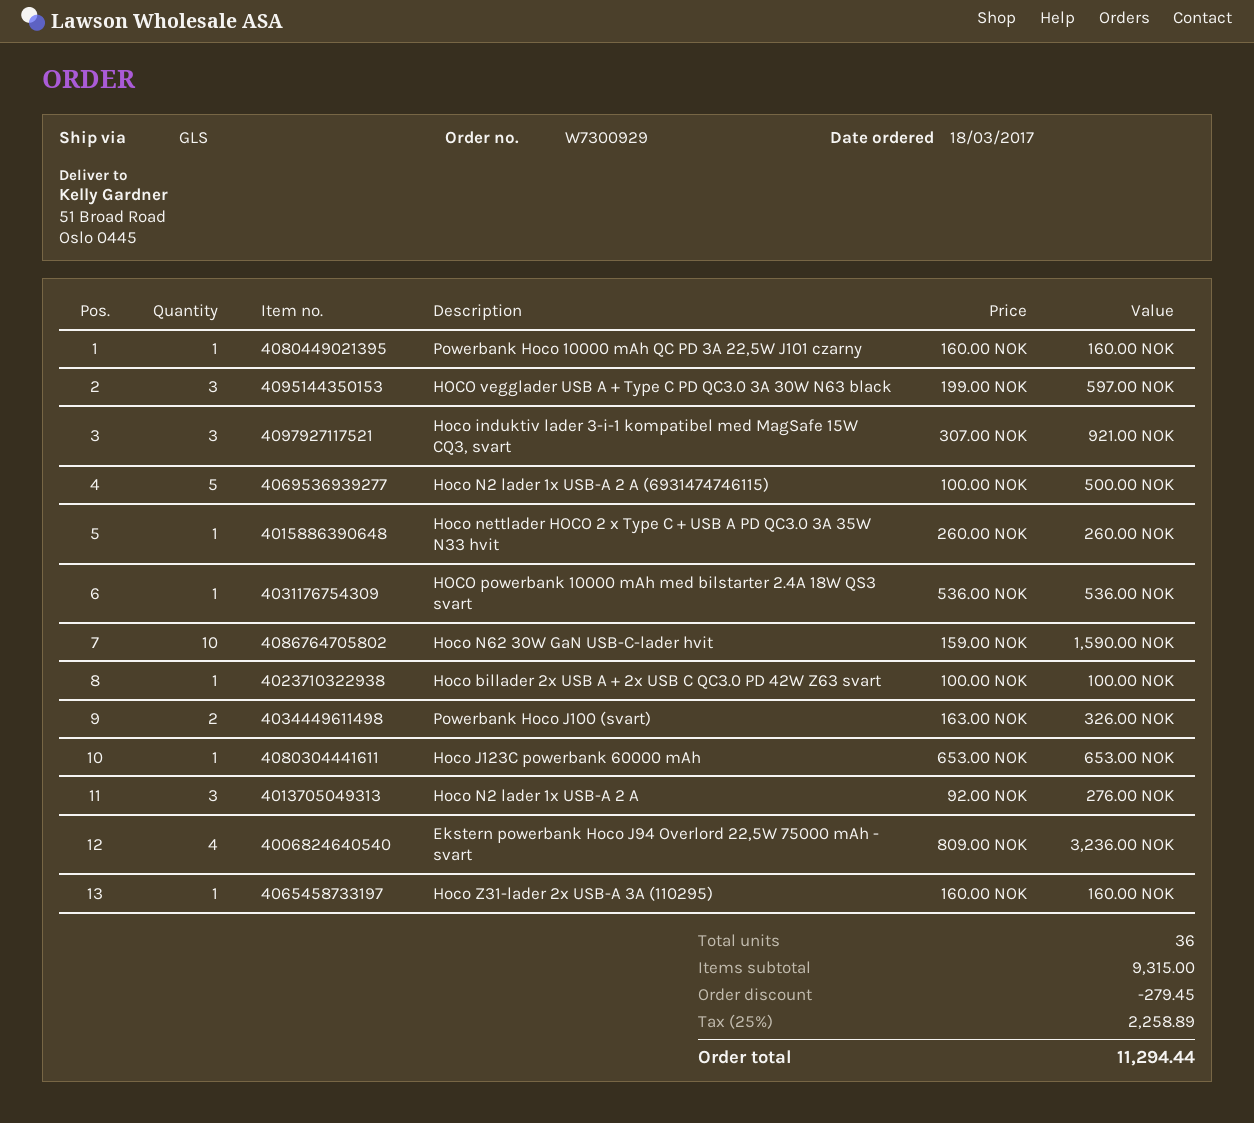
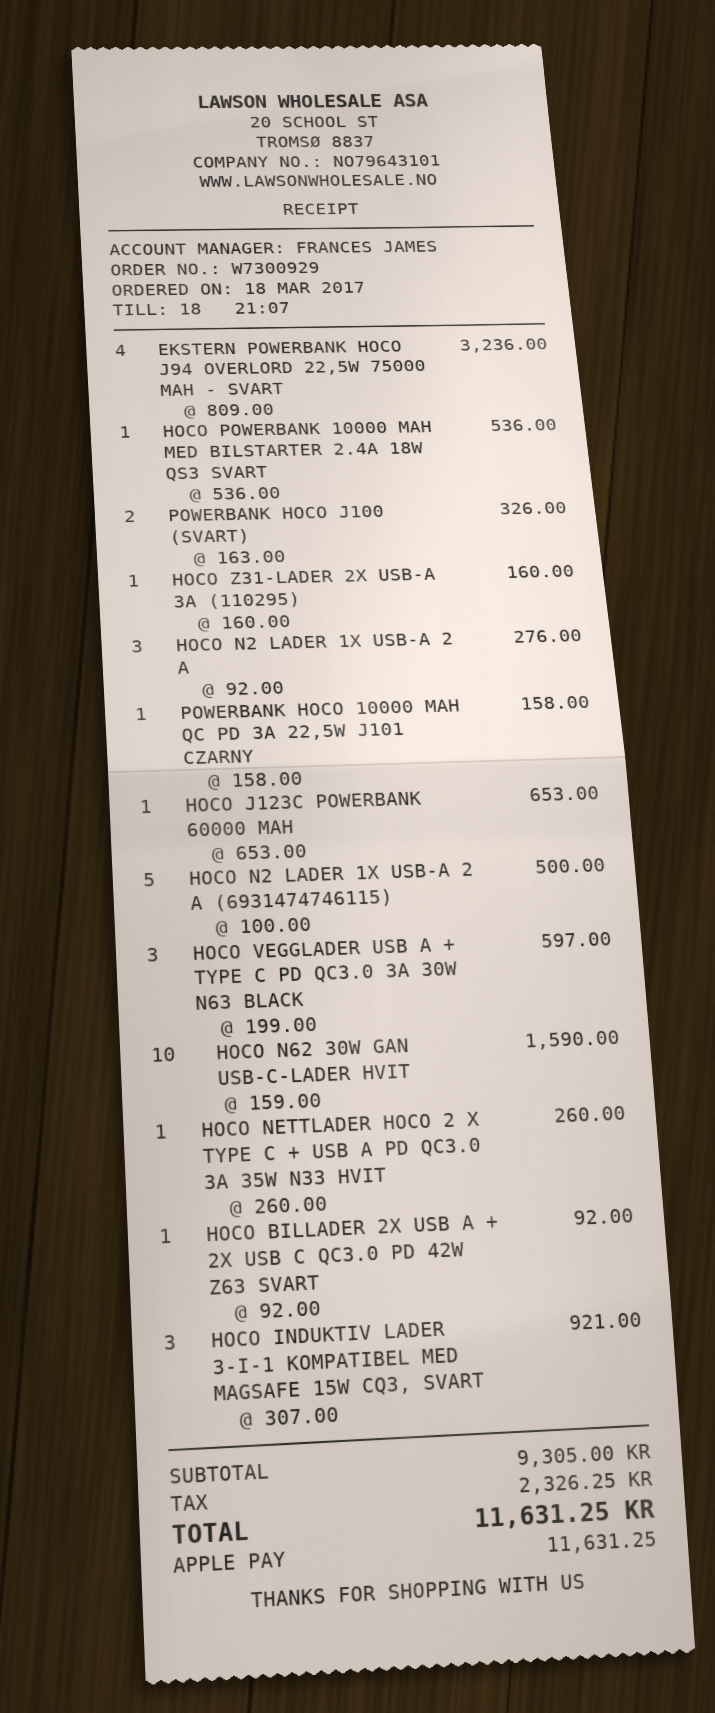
Powerbank Hoco 10000 mAh QC PD 3A 22,5W J101 czarny: 1 x 160.00 = 160.00 -> 1 x 158.00 = 158.00
Hoco billader 2x USB A + 2x USB C QC3.0 PD 42W Z63 svart: 1 x 100.00 = 100.00 -> 1 x 92.00 = 92.00
subtotal: 9315.00 -> 9305.00
discount: 279.45 -> none
tax: 2258.89 -> 2326.25
total: 11294.44 -> 11631.25

